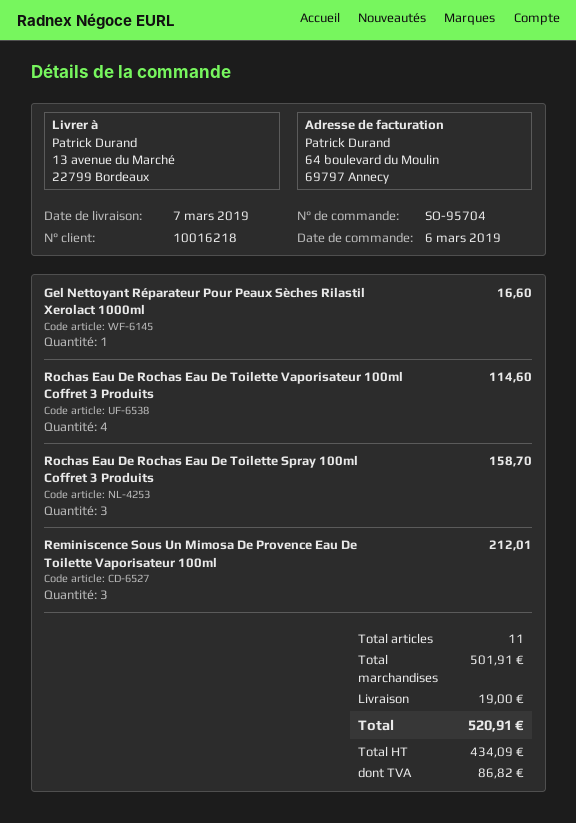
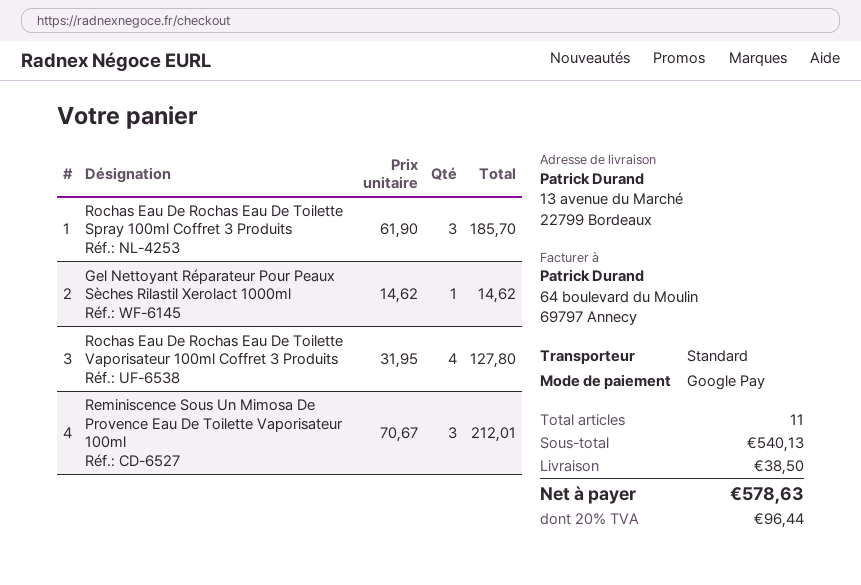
Gel Nettoyant Réparateur Pour Peaux Sèches Rilastil Xerolact 1000ml: 1 for 16.60 -> 1 for 14.62
Rochas Eau De Rochas Eau De Toilette Vaporisateur 100ml Coffret 3 Produits: 4 for 114.60 -> 4 for 127.80
Rochas Eau De Rochas Eau De Toilette Spray 100ml Coffret 3 Produits: 3 for 158.70 -> 3 for 185.70
subtotal: 501.91 -> 540.13
shipping: 19.00 -> 38.50
tax: 86.82 -> 96.44
total: 520.91 -> 578.63

